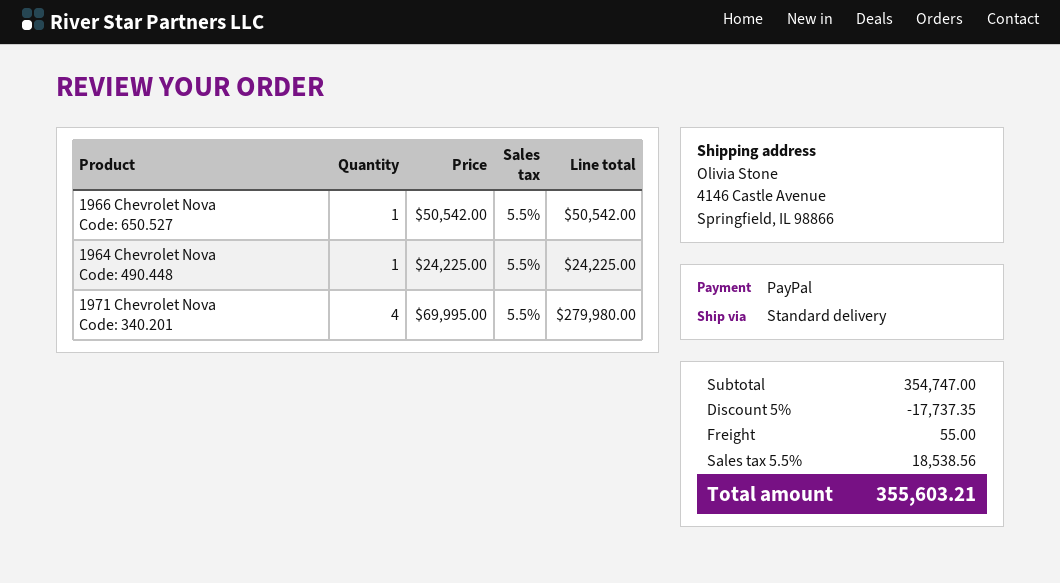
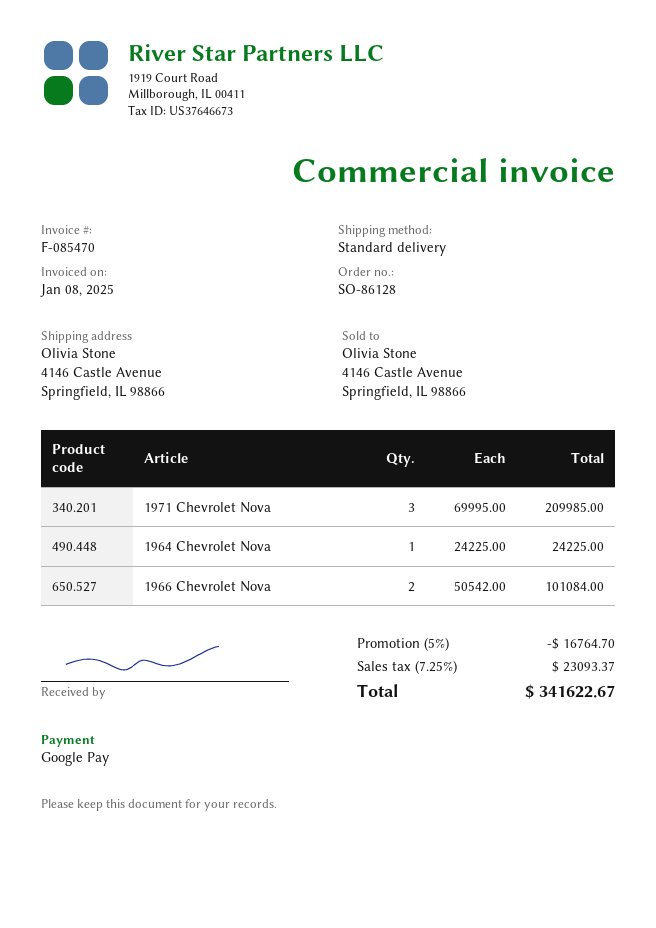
payment method: PayPal -> Google Pay
1966 Chevrolet Nova: 1 x 50542.00 = 50542.00 -> 2 x 50542.00 = 101084.00
1971 Chevrolet Nova: 4 x 69995.00 = 279980.00 -> 3 x 69995.00 = 209985.00
discount: 5% = 17737.35 -> 5% = 16764.70
shipping: 55.00 -> none
tax: 5.5% = 18538.56 -> 7.25% = 23093.37
total: 355603.21 -> 341622.67

